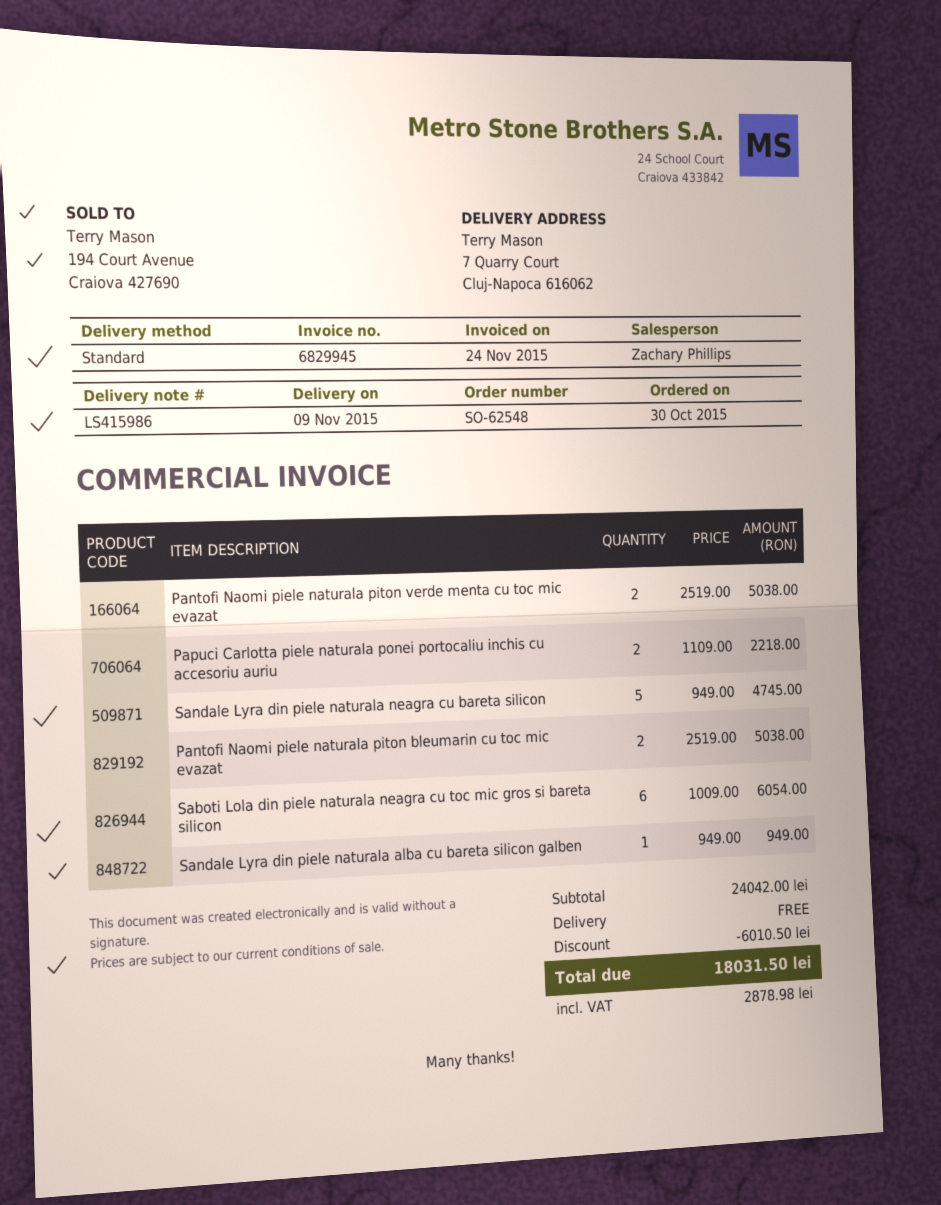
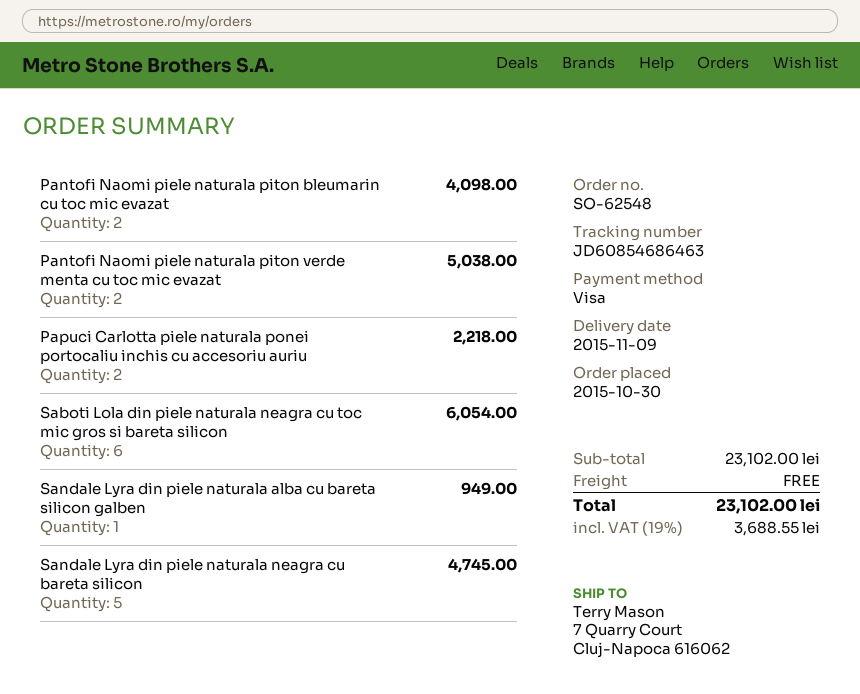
Pantofi Naomi piele naturala piton bleumarin cu toc mic evazat: 2 for 5038.00 -> 2 for 4098.00
subtotal: 24042.00 -> 23102.00
discount: 6010.50 -> none
tax: 2878.98 -> 3688.55
total: 18031.50 -> 23102.00

